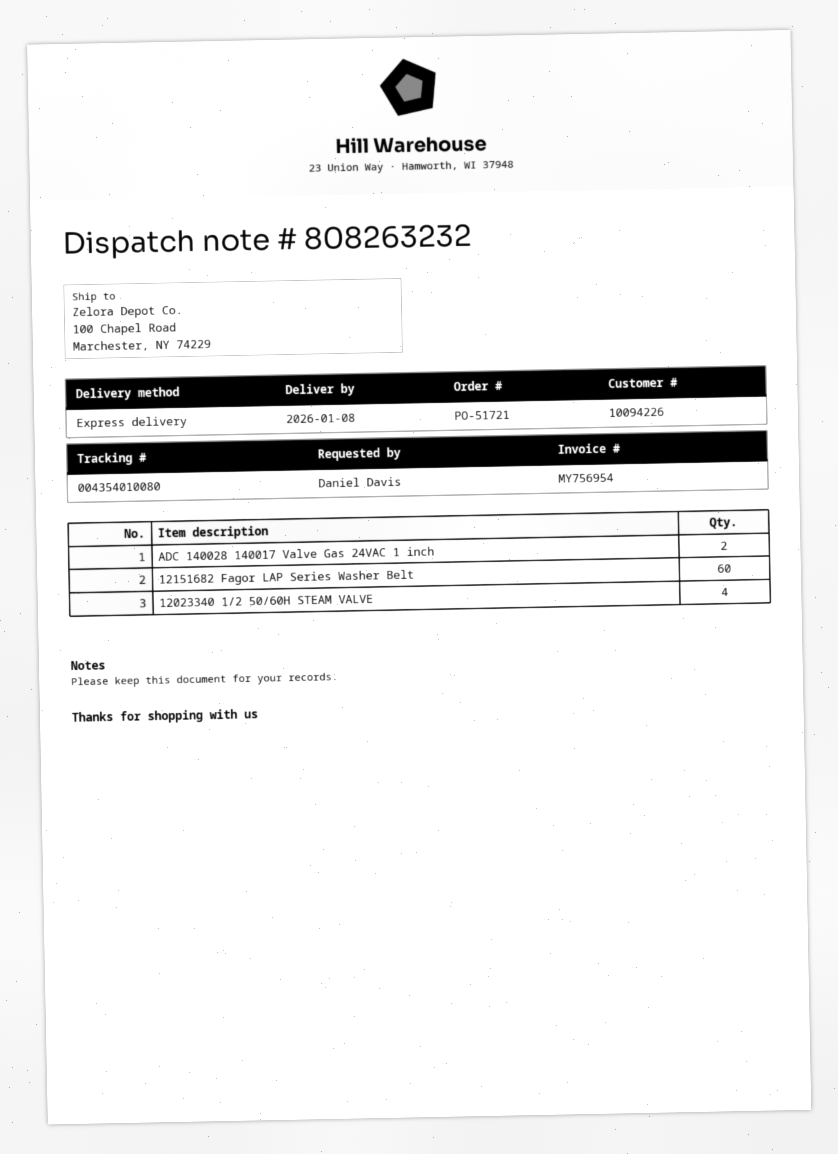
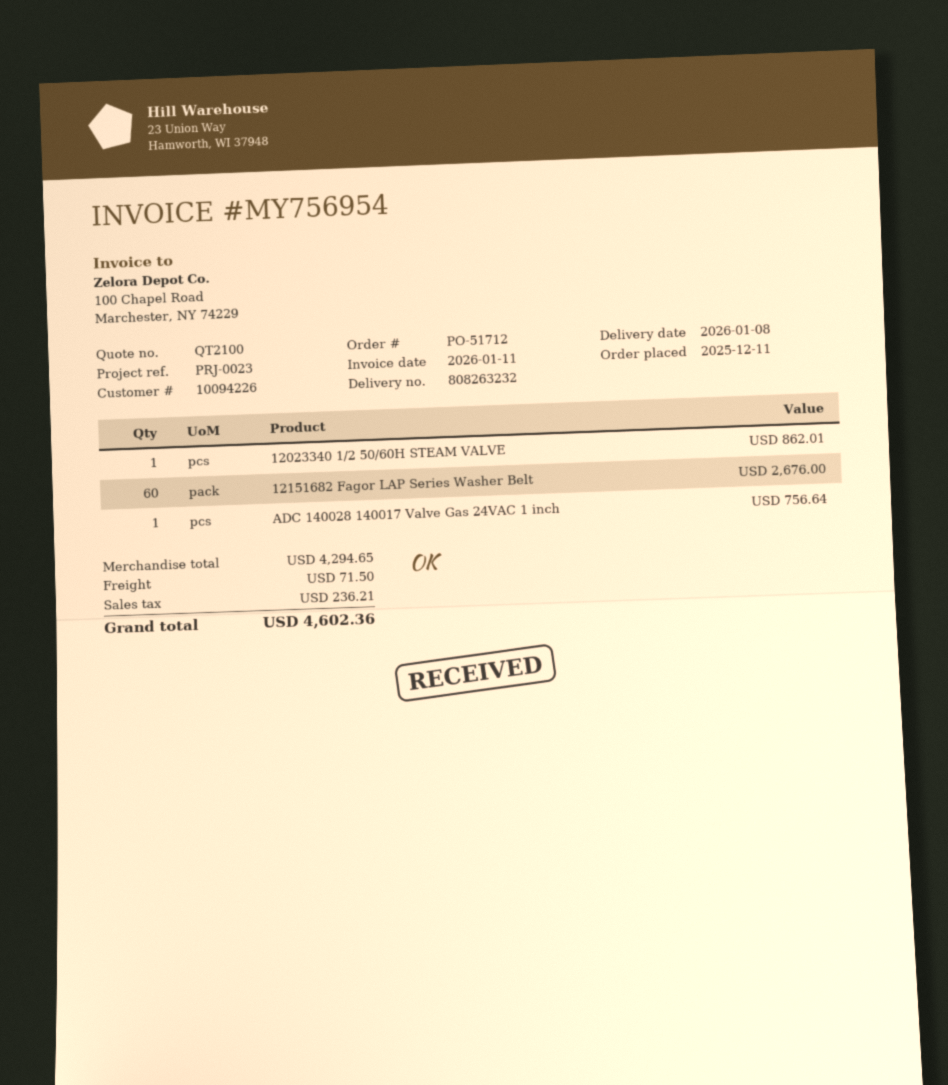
order number: PO-51721 -> PO-51712
ADC 140028 140017 Valve Gas 24VAC 1 inch: 2 -> 1
12023340 1/2 50/60H STEAM VALVE: 4 -> 1

